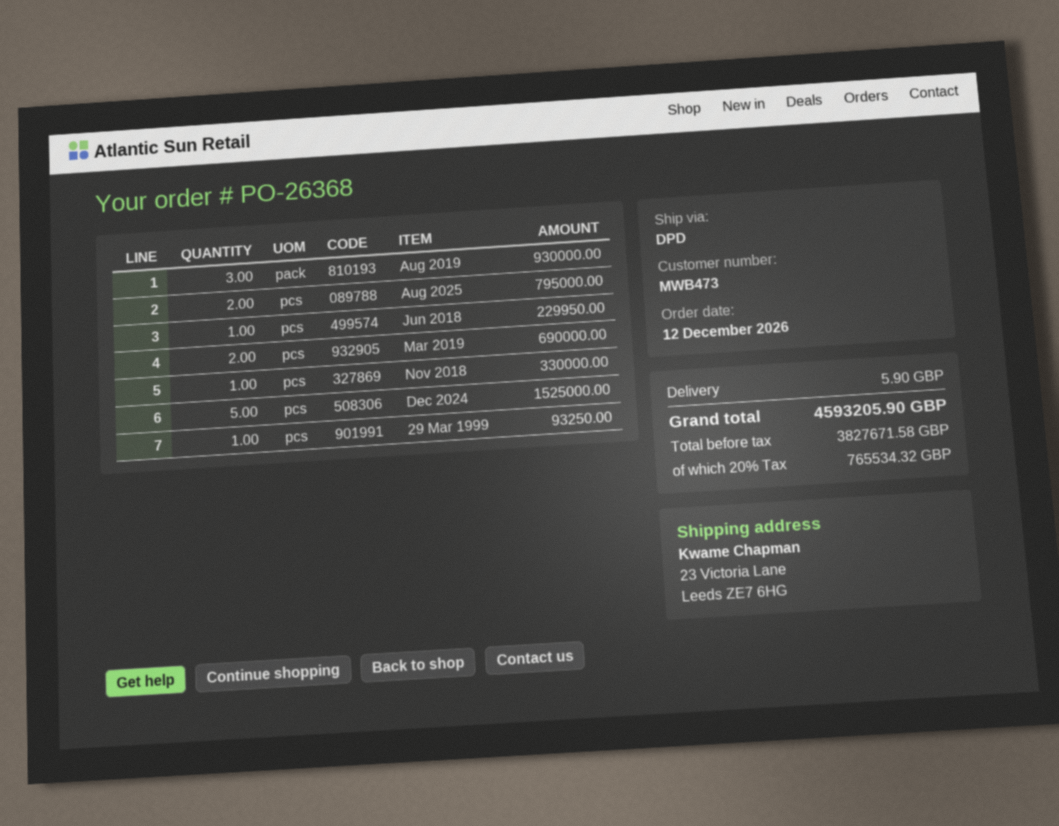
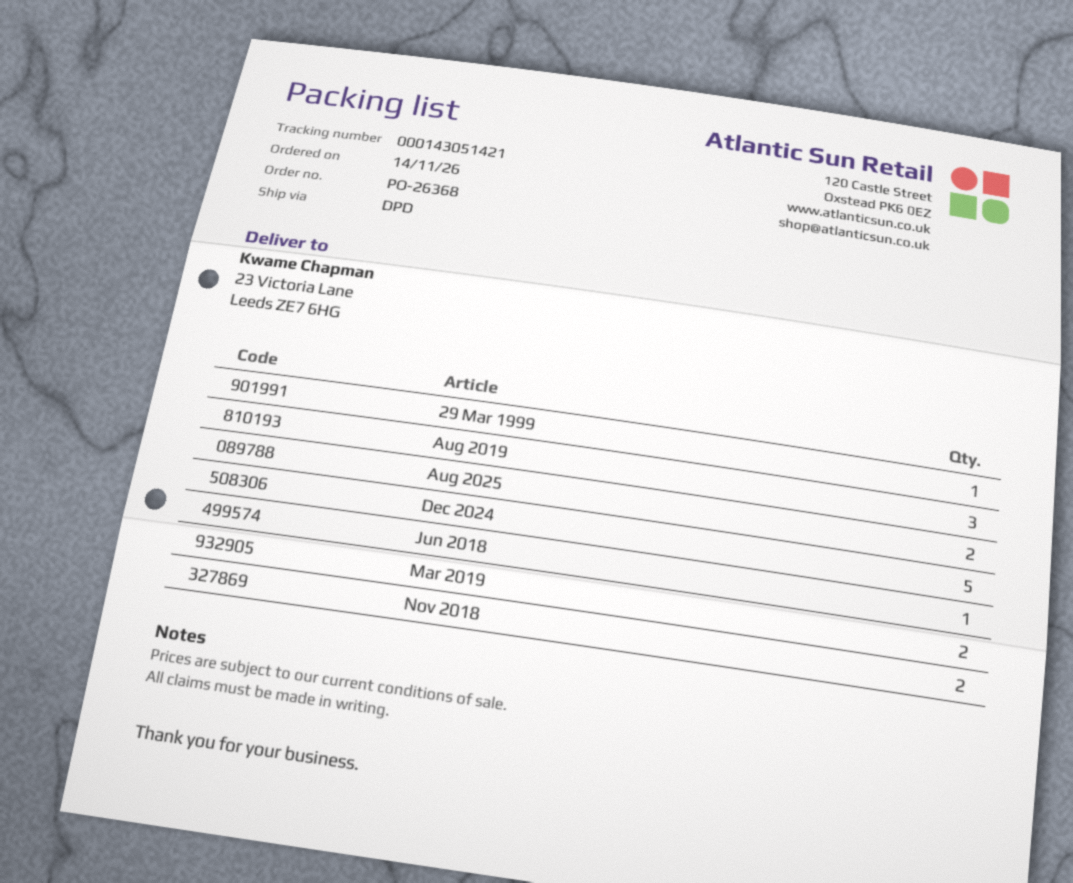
order date: 2026-12-12 -> 2026-11-14
Nov 2018: 1 -> 2

